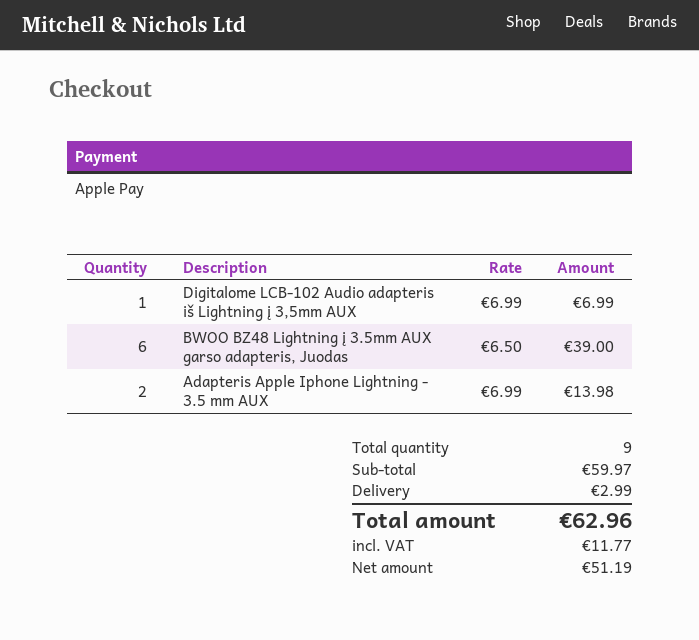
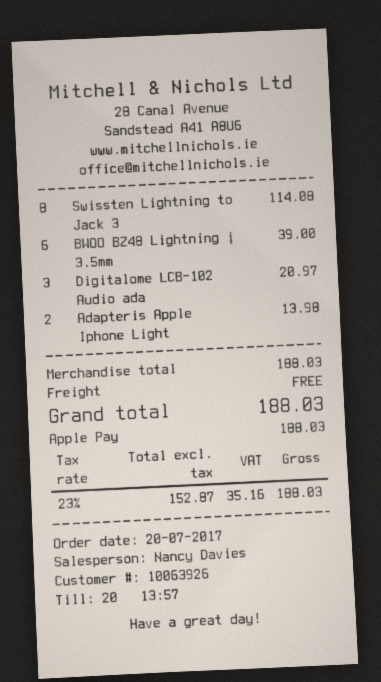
Digitalome LCB-102 Audio adapteris iš Lightning į 3,5mm AUX: 1 for 6.99 -> 3 for 20.97
Swissten Lightning to Jack 3: none -> 8 for 114.08
subtotal: 59.97 -> 188.03
shipping: 2.99 -> 0.00
net: 51.19 -> 152.87
tax: 11.77 -> 35.16
total: 62.96 -> 188.03

